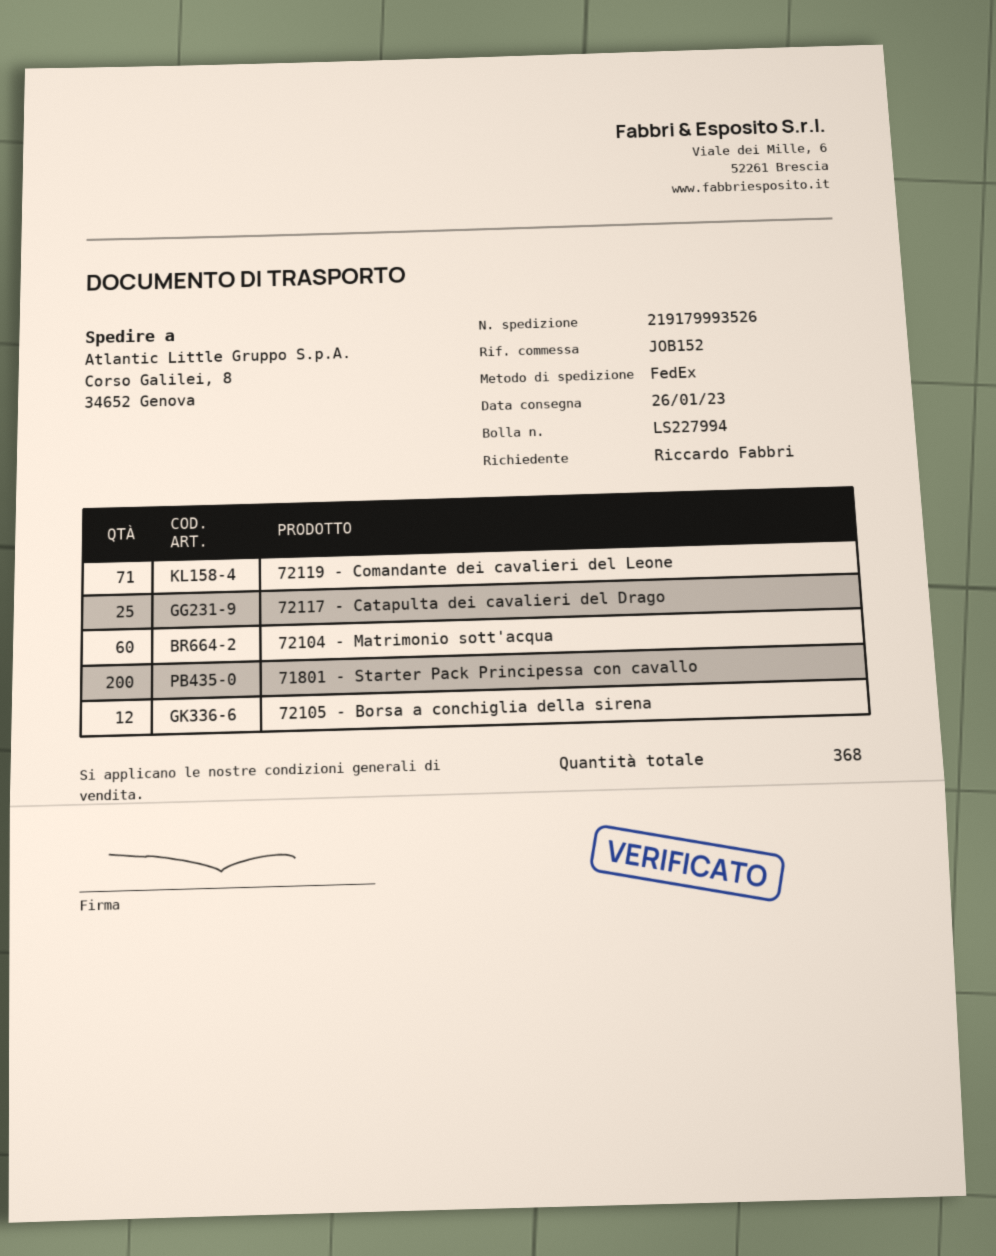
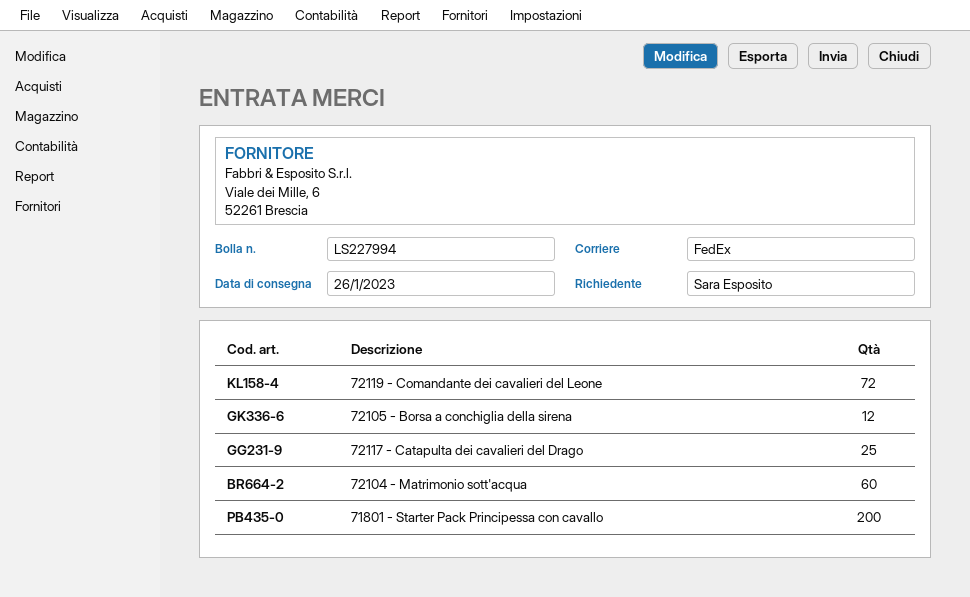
ordered by: Riccardo Fabbri -> Sara Esposito
72119 - Comandante dei cavalieri del Leone: 71 -> 72

